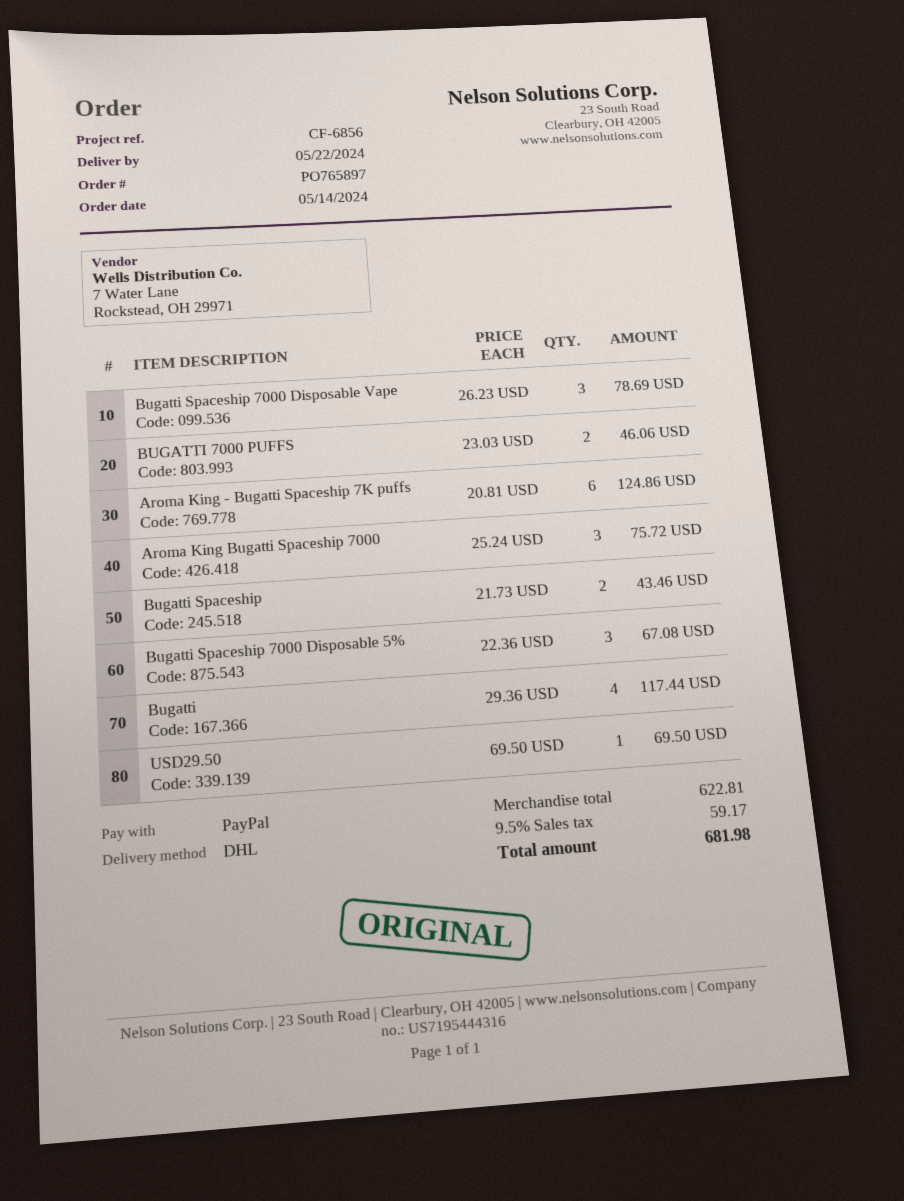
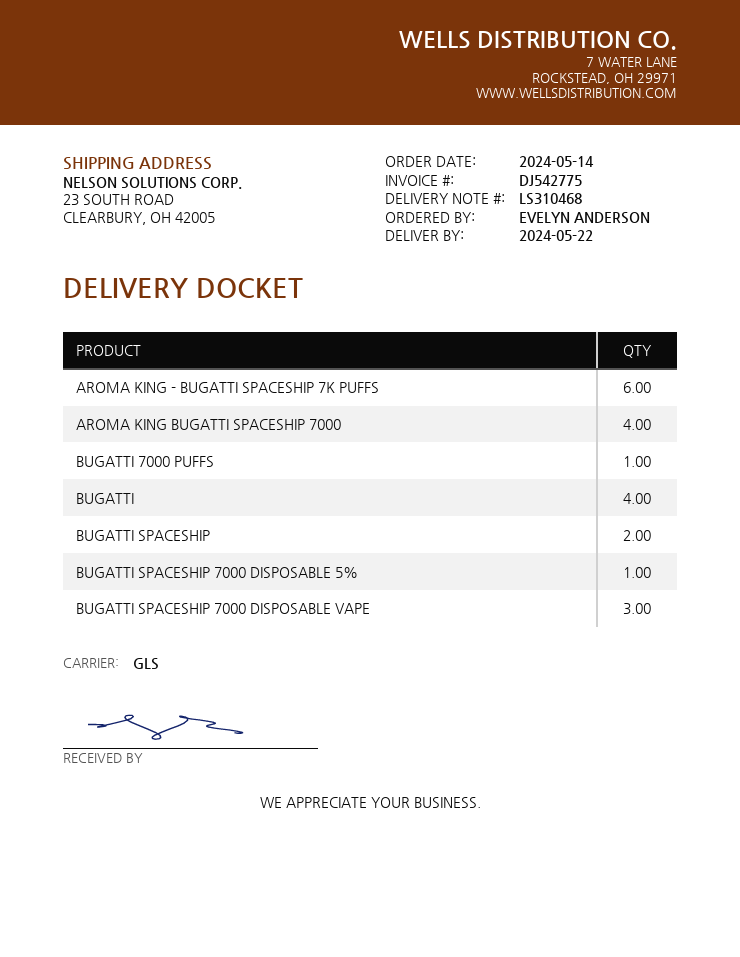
shipping method: DHL -> GLS
BUGATTI 7000 PUFFS: 2 -> 1
Aroma King Bugatti Spaceship 7000: 3 -> 4
Bugatti Spaceship 7000 Disposable 5%: 3 -> 1
USD29.50: 1 -> none

